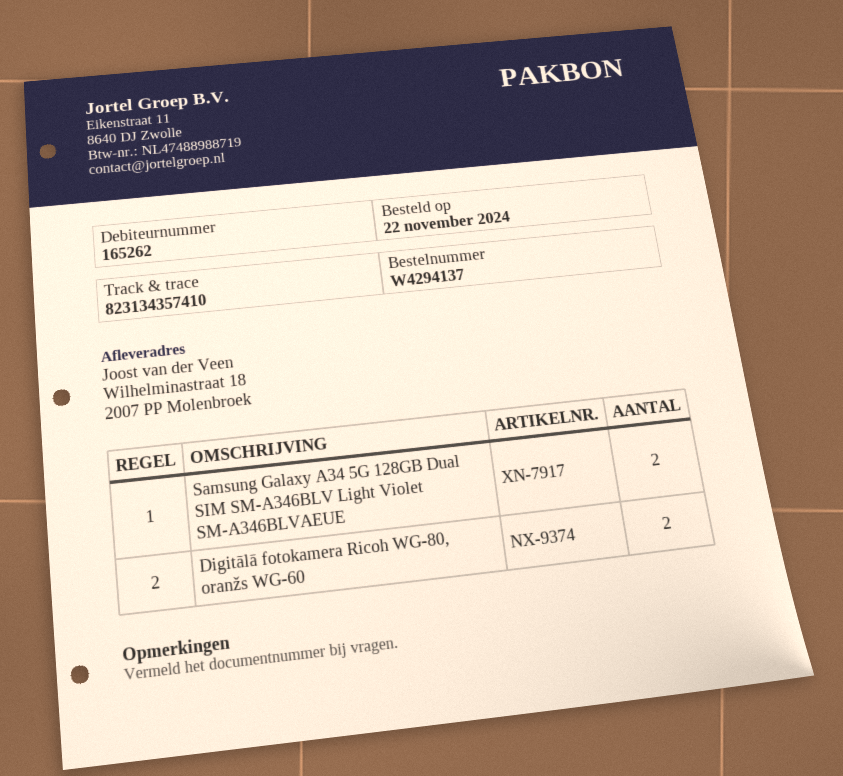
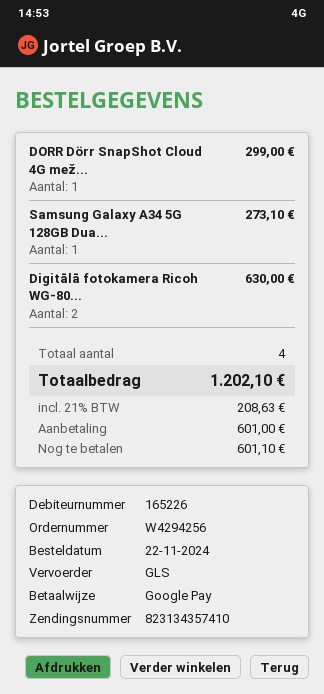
order number: W4294137 -> W4294256
customer number: 165262 -> 165226
Samsung Galaxy A34 5G 128GB Dual SIM SM-A346BLV Light Violet SM-A346BLVAEUE: 2 -> 1
DORR Dörr SnapShot Cloud 4G mež...: none -> 1

